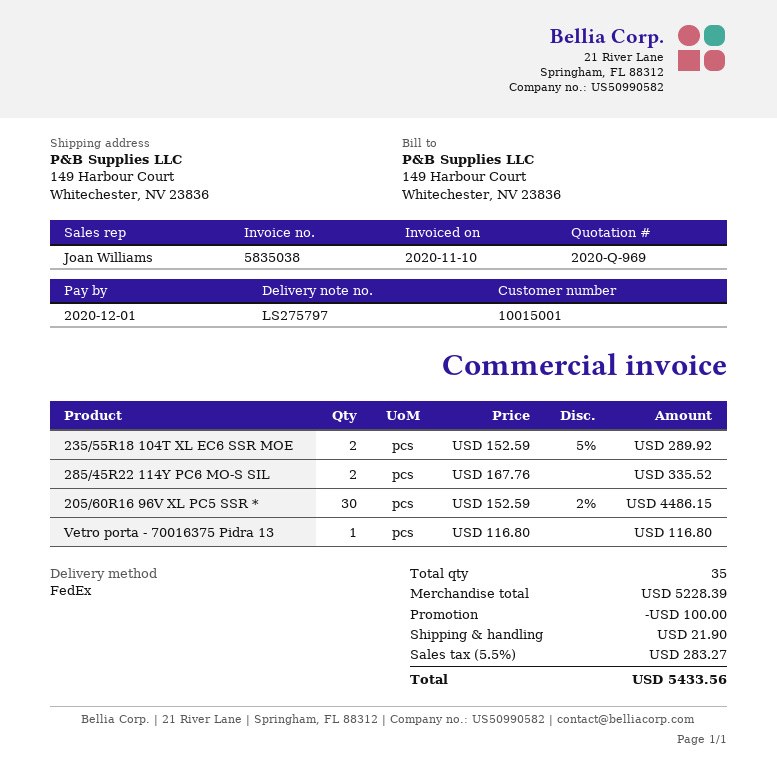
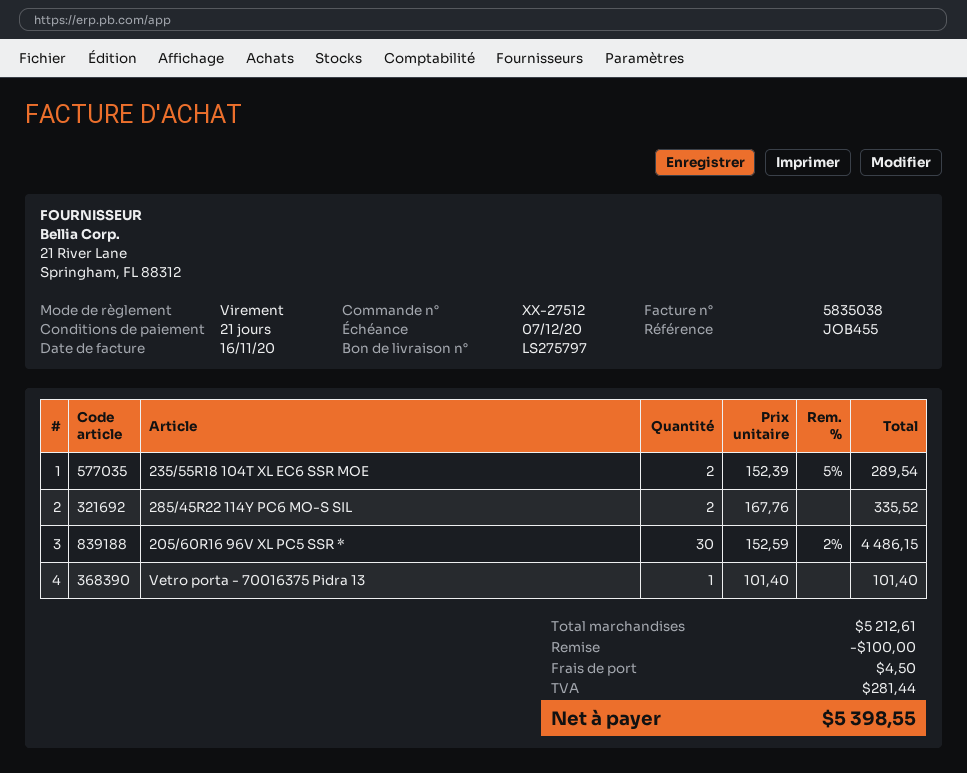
invoice date: 2020-11-10 -> 2020-11-16
due date: 2020-12-01 -> 2020-12-07
235/55R18 104T XL EC6 SSR MOE: 2 x 152.59 - 5% = 289.92 -> 2 x 152.39 - 5% = 289.54
Vetro porta - 70016375 Pidra 13: 1 x 116.80 = 116.80 -> 1 x 101.40 = 101.40
subtotal: 5228.39 -> 5212.61
shipping: 21.90 -> 4.50
tax: 283.27 -> 281.44
total: 5433.56 -> 5398.55

